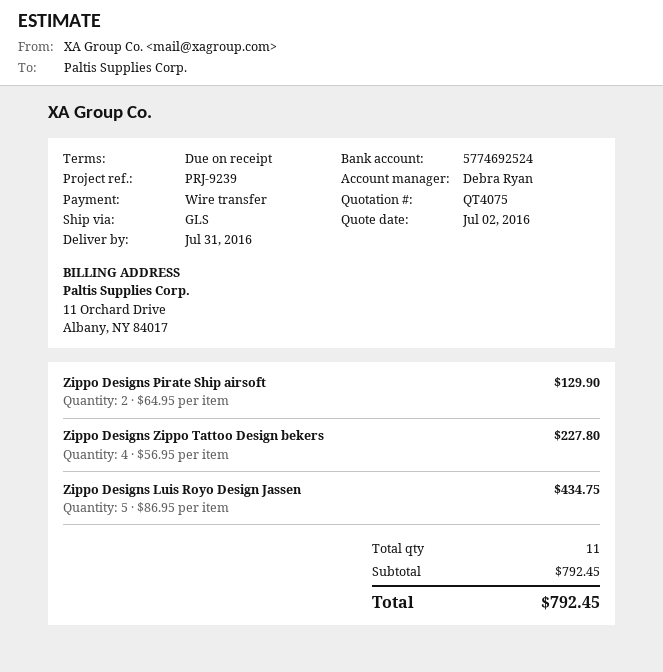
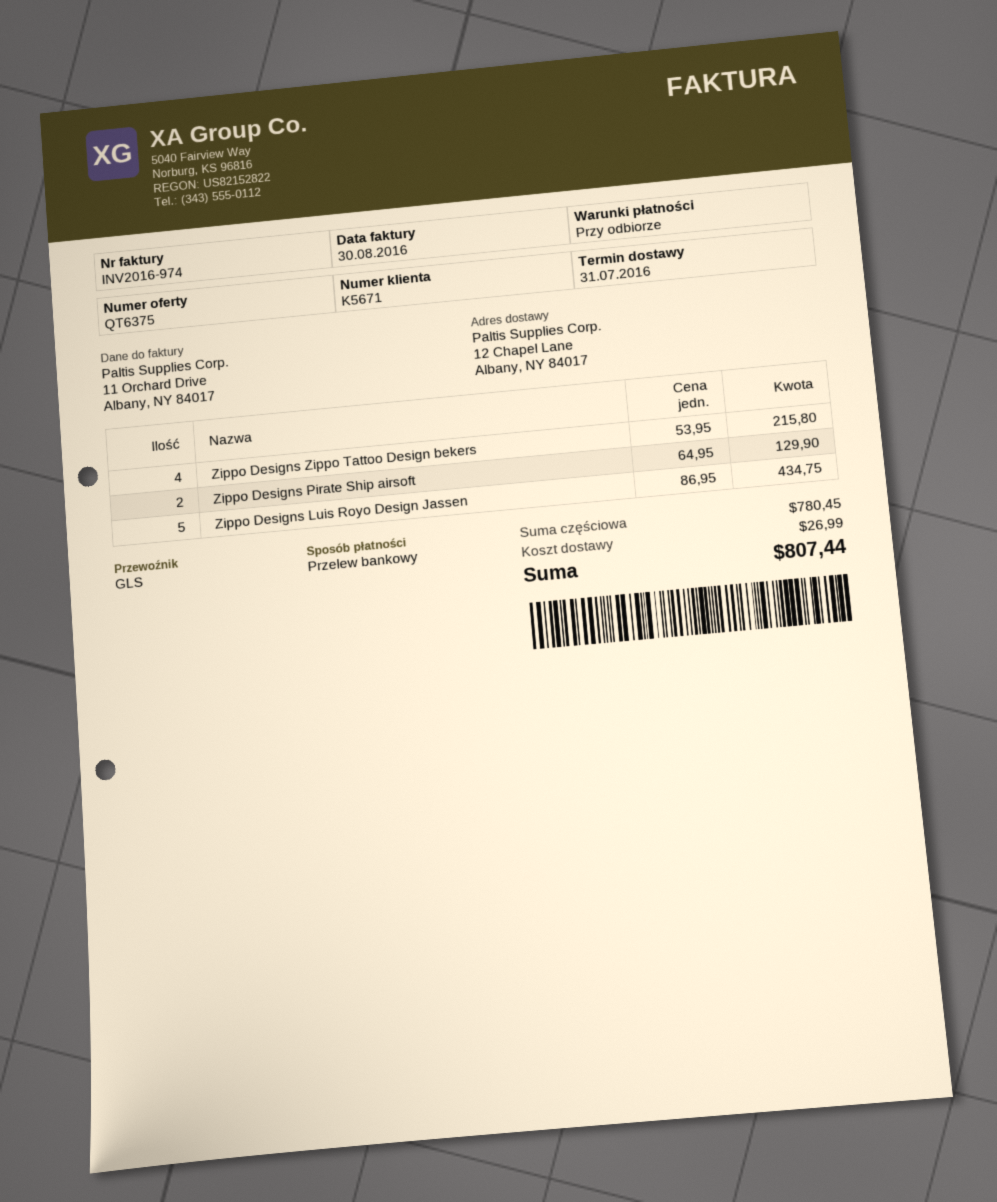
quote number: QT4075 -> QT6375
Zippo Designs Zippo Tattoo Design bekers: 4 x 56.95 = 227.80 -> 4 x 53.95 = 215.80
subtotal: 792.45 -> 780.45
shipping: none -> 26.99
total: 792.45 -> 807.44

